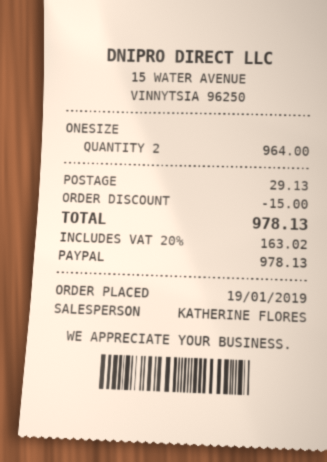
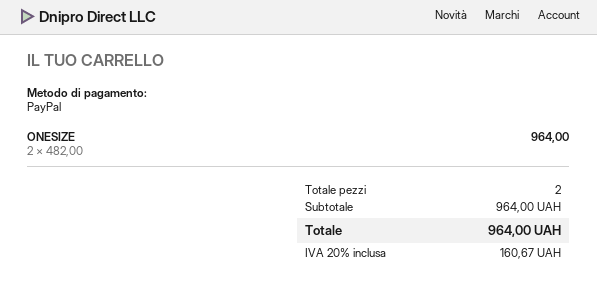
discount: 15.00 -> none
shipping: 29.13 -> none
tax: 20% = 163.02 -> 20% = 160.67
total: 978.13 -> 964.00

